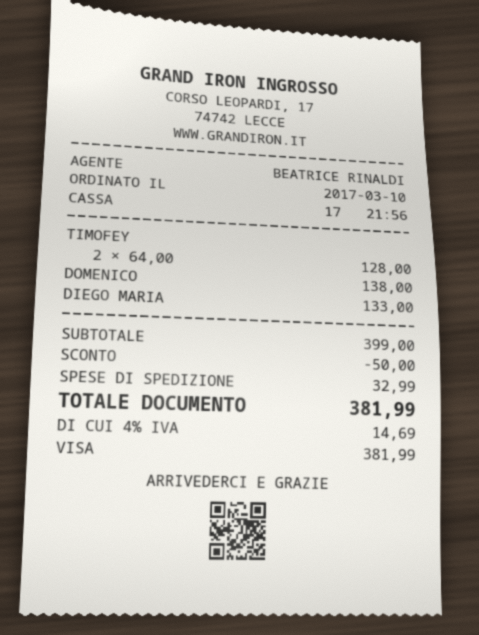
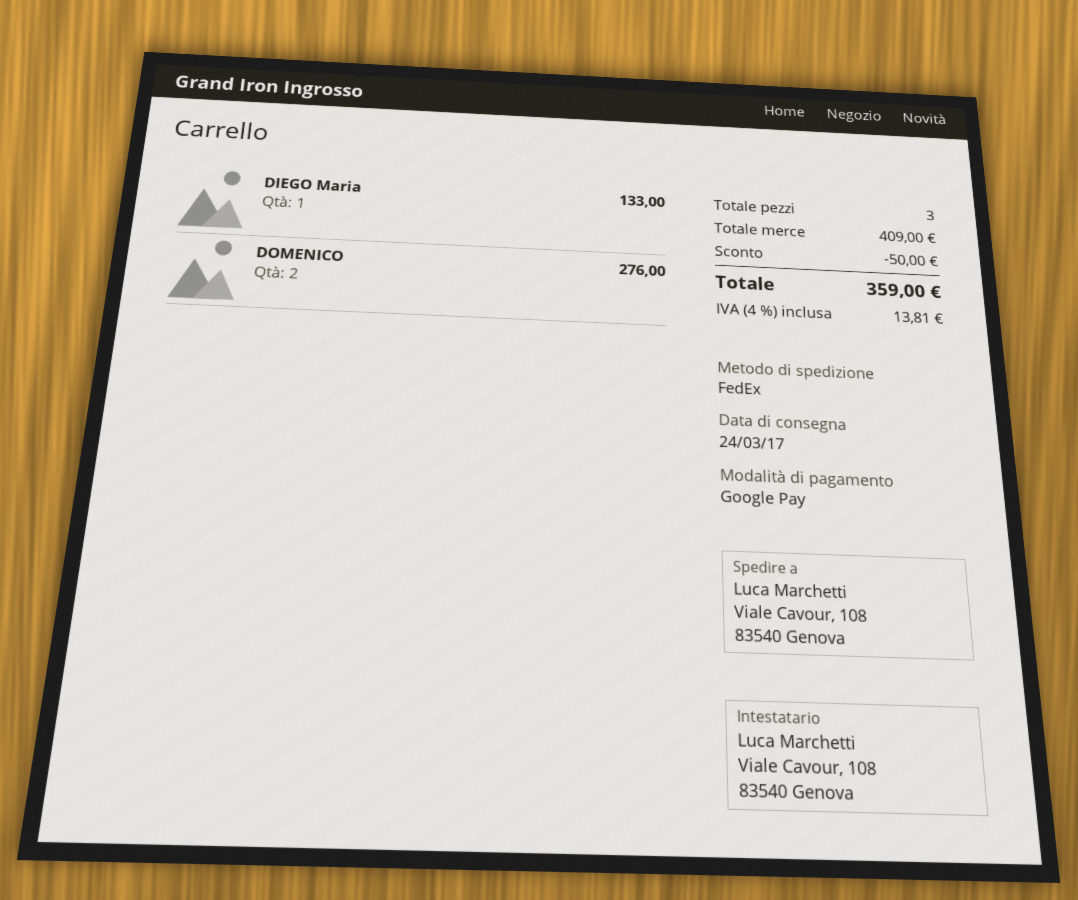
payment method: Visa -> Google Pay
TIMOFEY: 2 for 128.00 -> none
DOMENICO: 1 for 138.00 -> 2 for 276.00
subtotal: 399.00 -> 409.00
shipping: 32.99 -> none
tax: 4% = 14.69 -> 4% = 13.81
total: 381.99 -> 359.00

